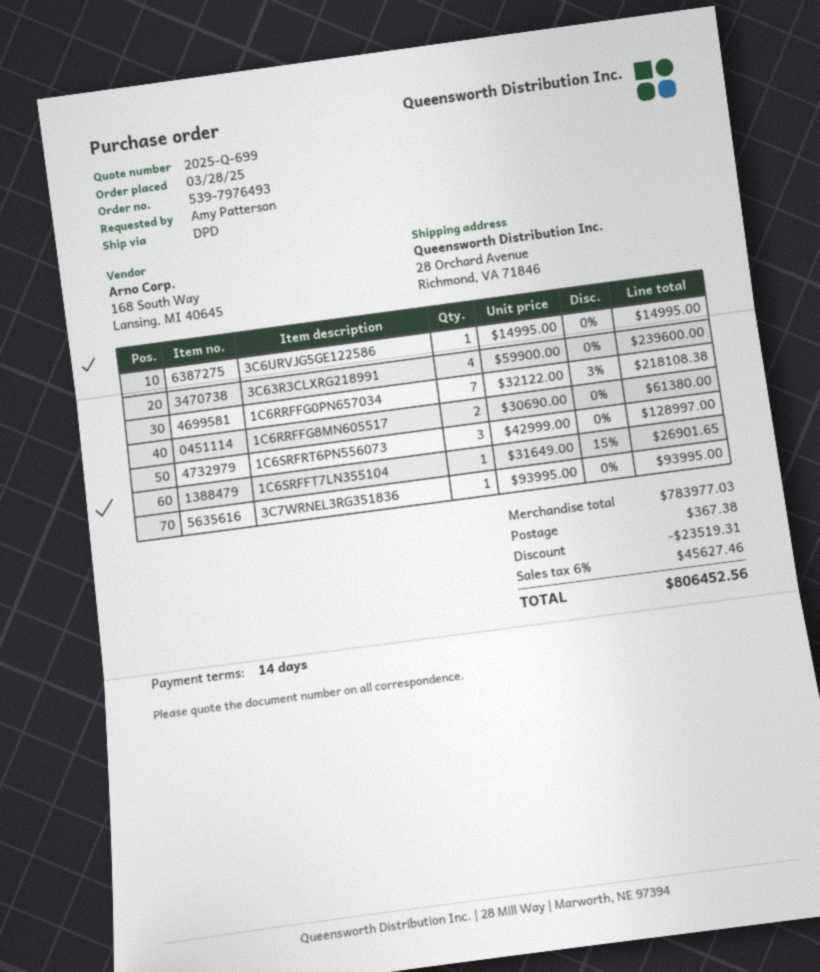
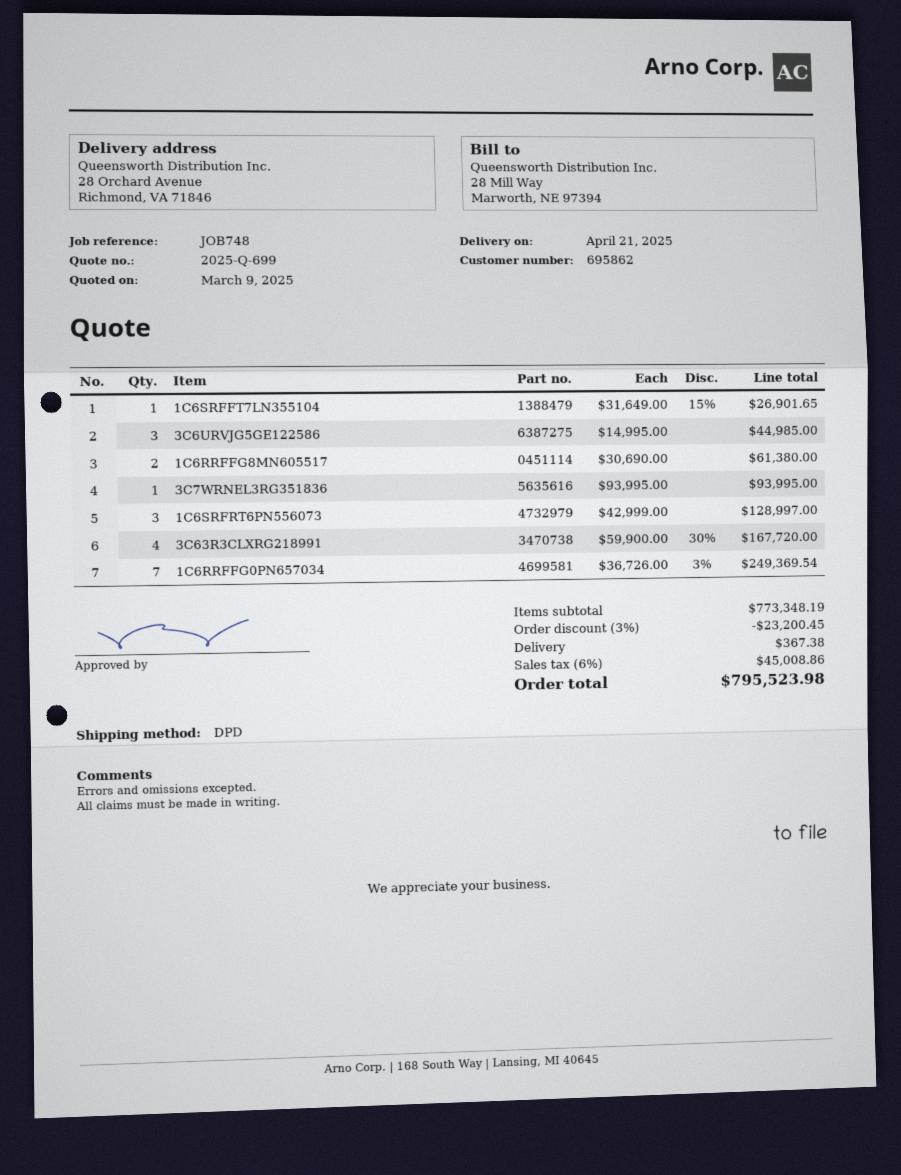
3C6URVJG5GE122586: 1 x 14995.00 = 14995.00 -> 3 x 14995.00 = 44985.00
3C63R3CLXRG218991: 4 x 59900.00 = 239600.00 -> 4 x 59900.00 - 30% = 167720.00
1C6RRFFG0PN657034: 7 x 32122.00 - 3% = 218108.38 -> 7 x 36726.00 - 3% = 249369.54
subtotal: 783977.03 -> 773348.19
discount: 23519.31 -> 23200.45
tax: 6% = 45627.46 -> 6% = 45008.86
total: 806452.56 -> 795523.98

